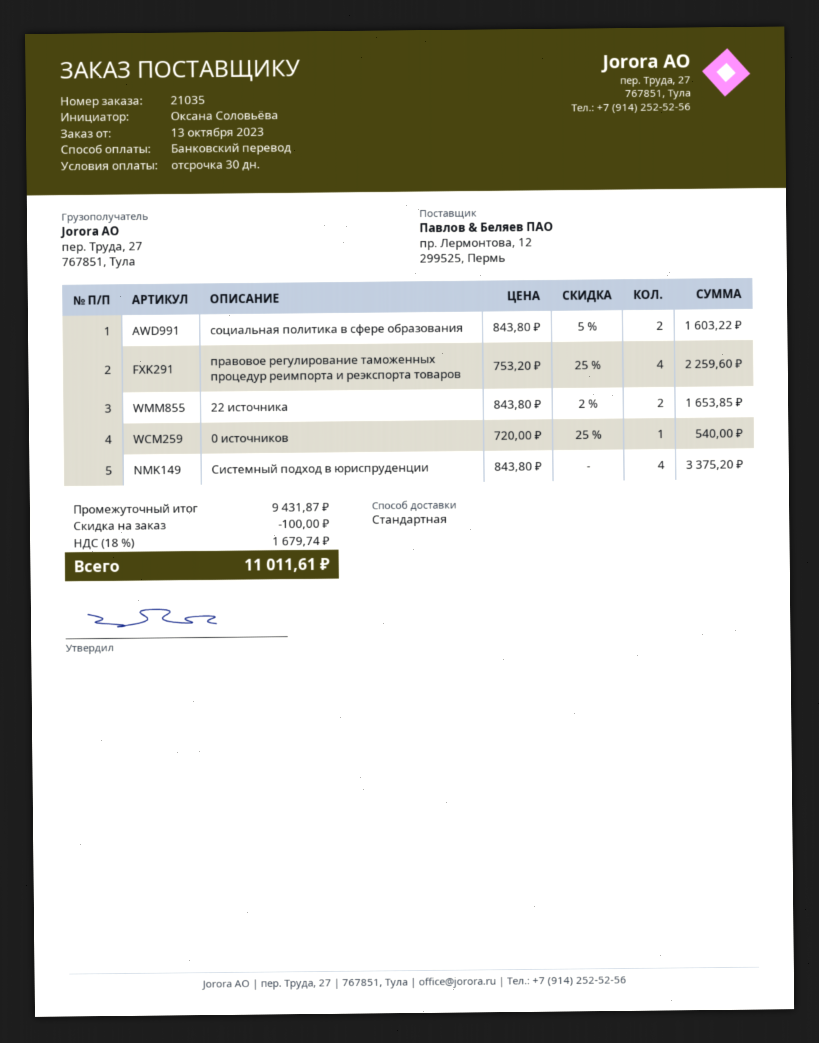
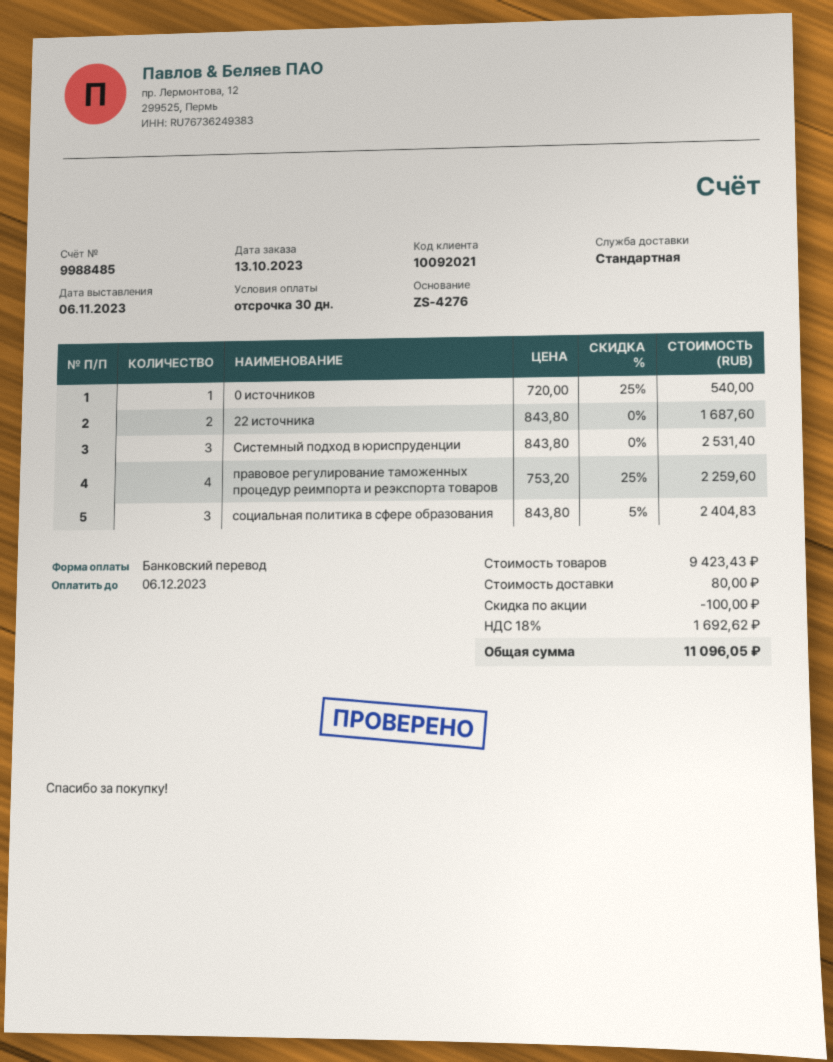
социальная политика в сфере образования: 2 x 843.80 - 5% = 1603.22 -> 3 x 843.80 - 5% = 2404.83
22 источника: 2 x 843.80 - 2% = 1653.85 -> 2 x 843.80 = 1687.60
Системный подход в юриспруденции: 4 x 843.80 = 3375.20 -> 3 x 843.80 = 2531.40
subtotal: 9431.87 -> 9423.43
shipping: none -> 80.00
tax: 18% = 1679.74 -> 18% = 1692.62
total: 11011.61 -> 11096.05

